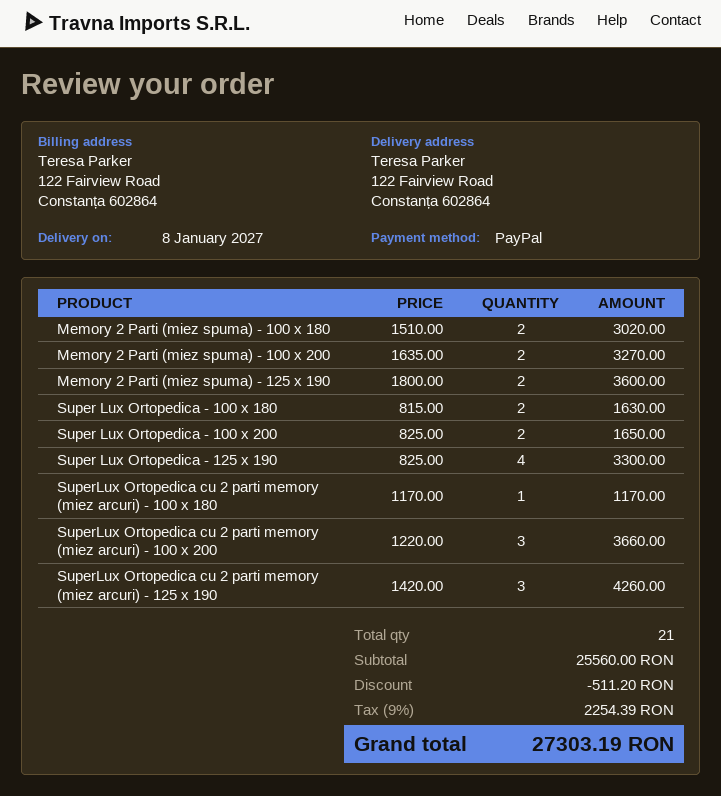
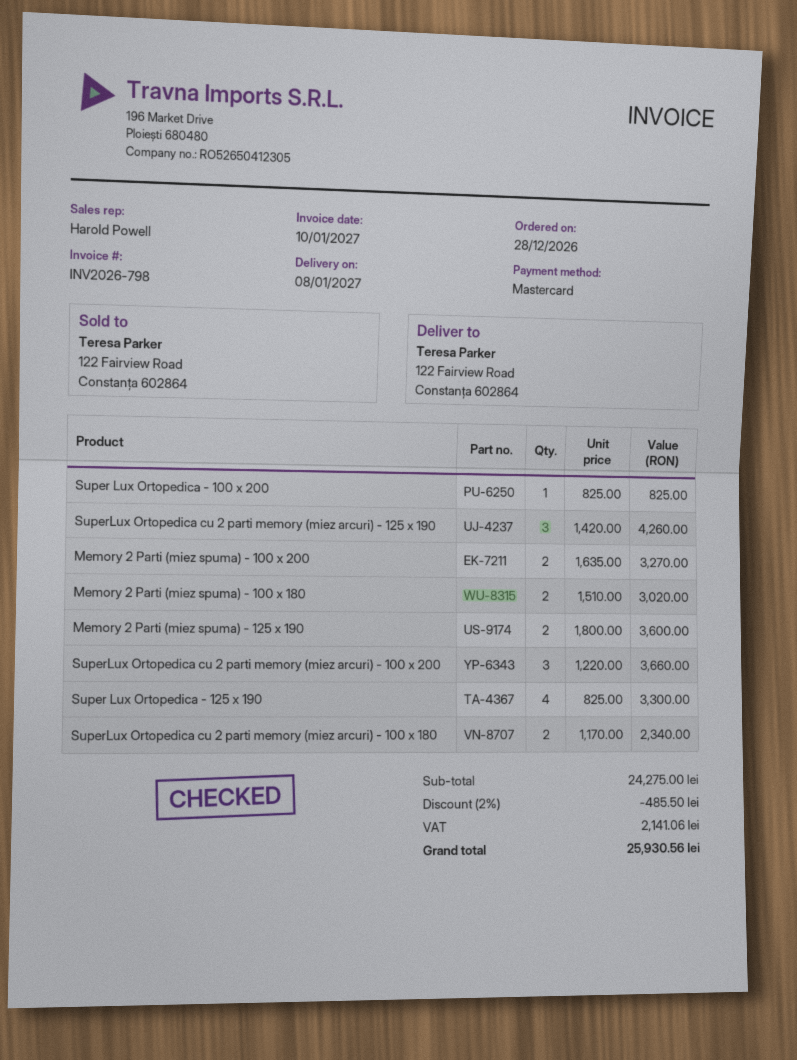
payment method: PayPal -> Mastercard
Super Lux Ortopedica - 100 x 180: 2 x 815.00 = 1630.00 -> none
Super Lux Ortopedica - 100 x 200: 2 x 825.00 = 1650.00 -> 1 x 825.00 = 825.00
SuperLux Ortopedica cu 2 parti memory (miez arcuri) - 100 x 180: 1 x 1170.00 = 1170.00 -> 2 x 1170.00 = 2340.00
subtotal: 25560.00 -> 24275.00
discount: 511.20 -> 485.50
tax: 2254.39 -> 2141.06
total: 27303.19 -> 25930.56

